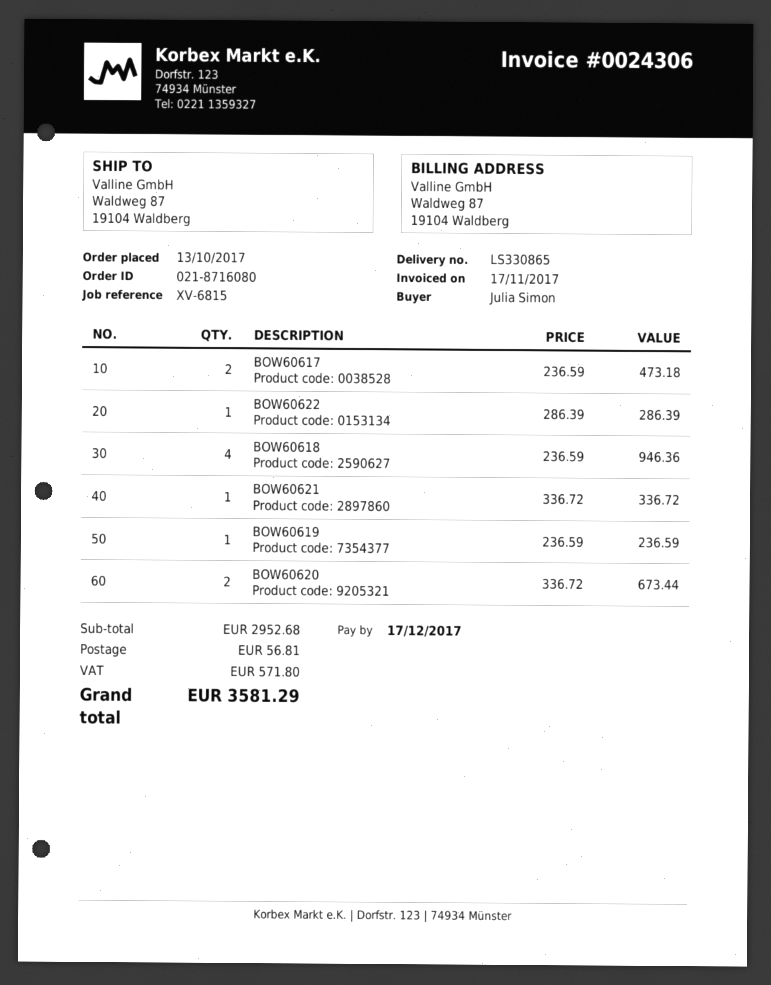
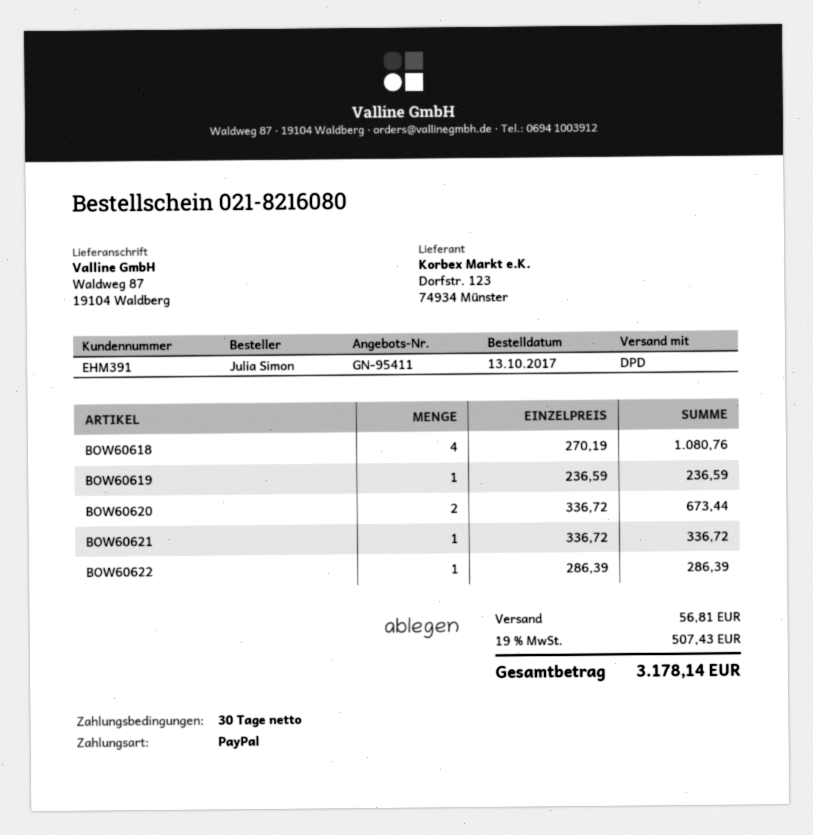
order number: 021-8716080 -> 021-8216080
BOW60617: 2 x 236.59 = 473.18 -> none
BOW60618: 4 x 236.59 = 946.36 -> 4 x 270.19 = 1080.76
tax: 571.80 -> 507.43
total: 3581.29 -> 3178.14

